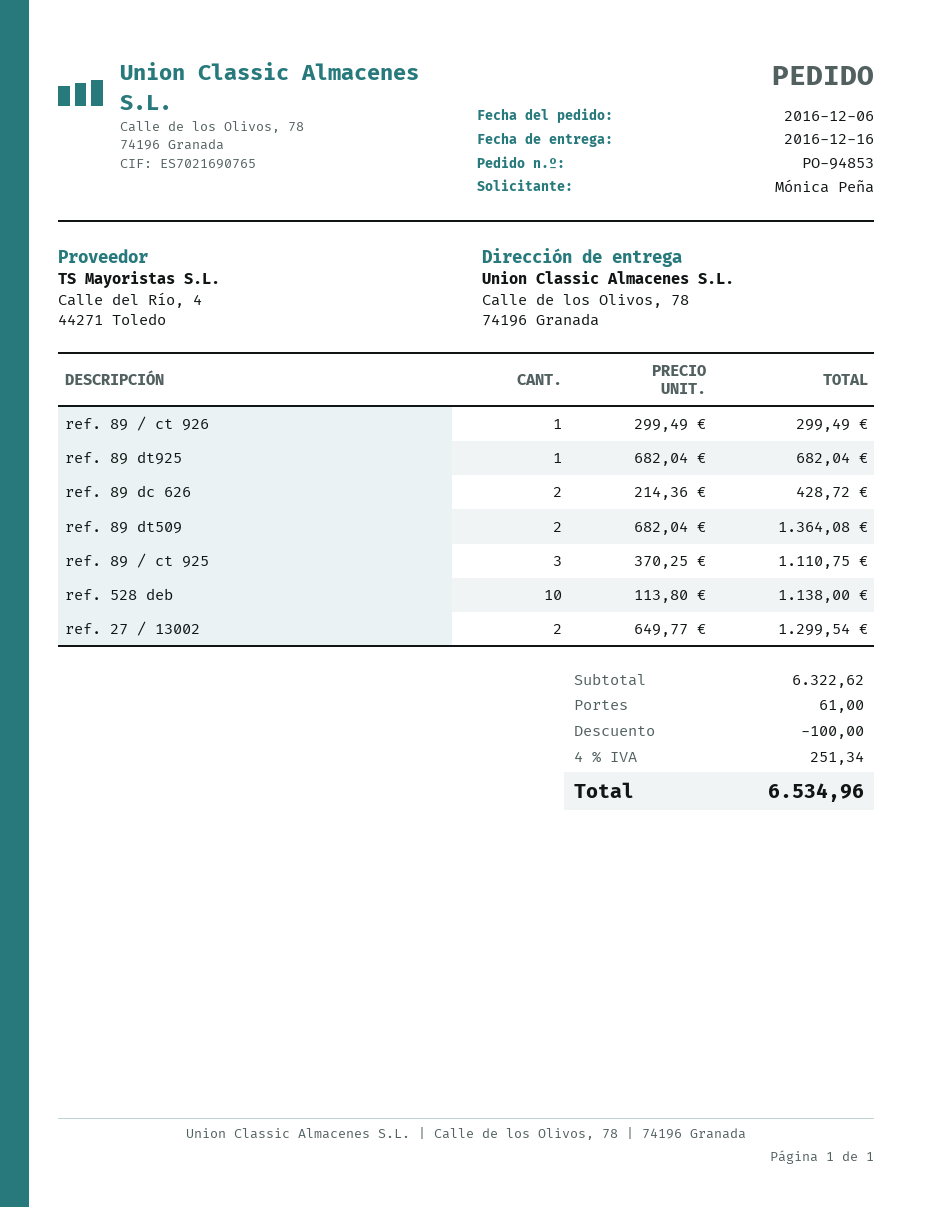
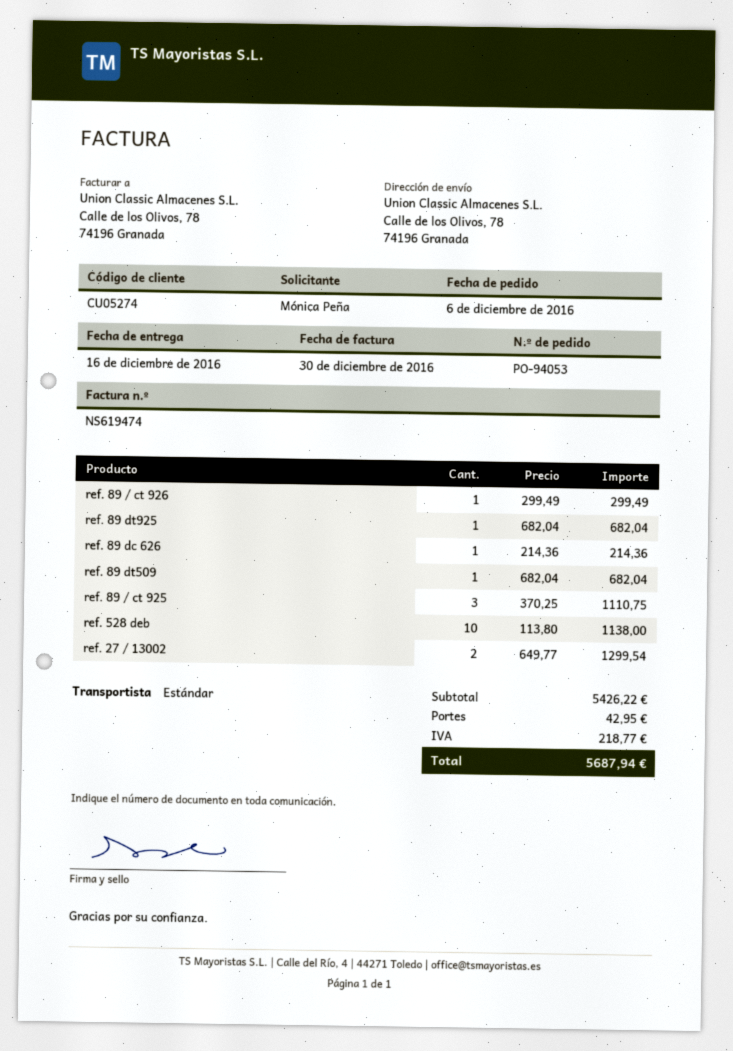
order number: PO-94853 -> PO-94053
ref. 89 dc 626: 2 x 214.36 = 428.72 -> 1 x 214.36 = 214.36
ref. 89 dt509: 2 x 682.04 = 1364.08 -> 1 x 682.04 = 682.04
subtotal: 6322.62 -> 5426.22
discount: 100.00 -> none
shipping: 61.00 -> 42.95
tax: 251.34 -> 218.77
total: 6534.96 -> 5687.94

